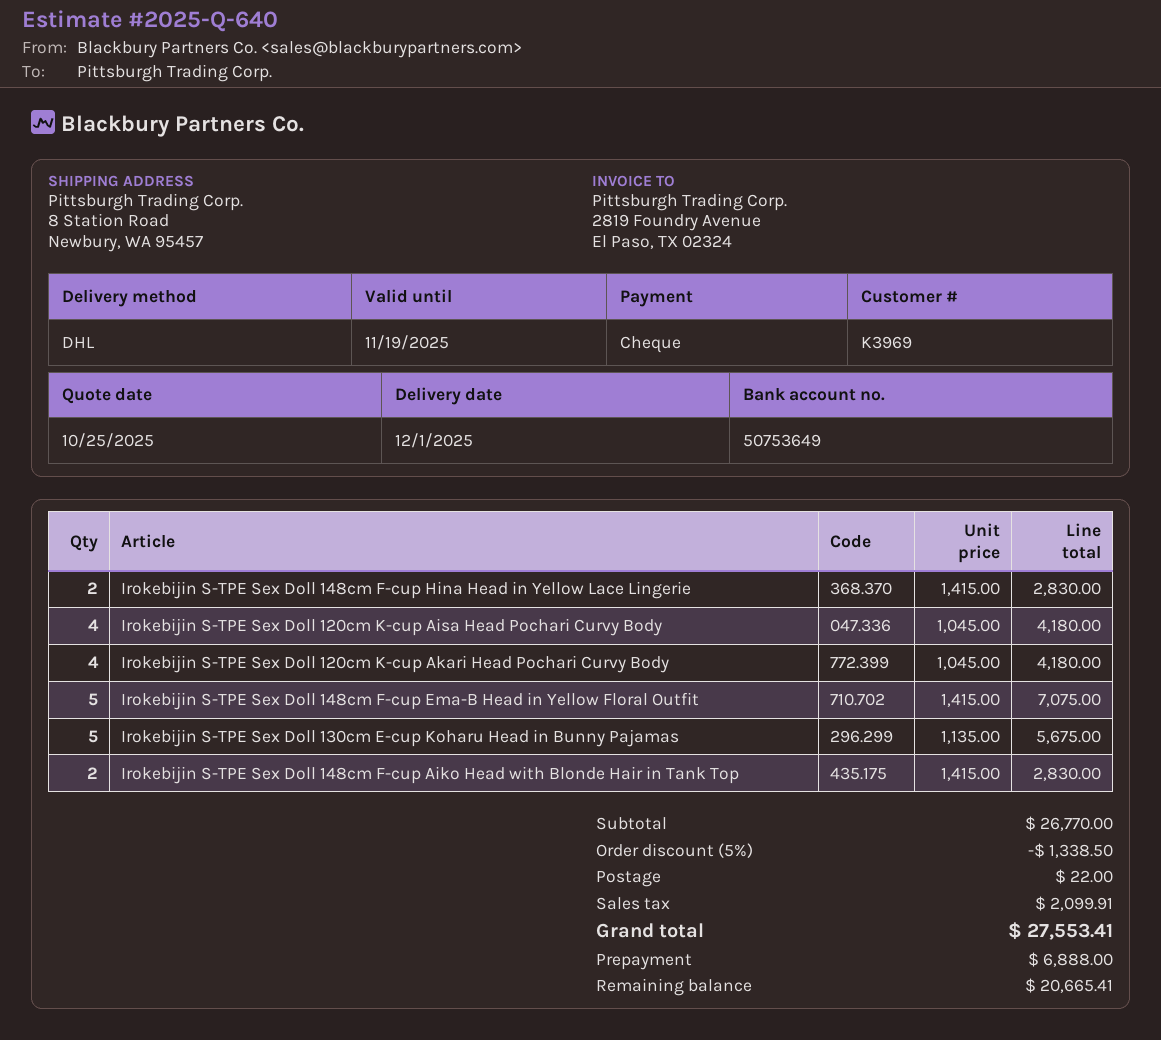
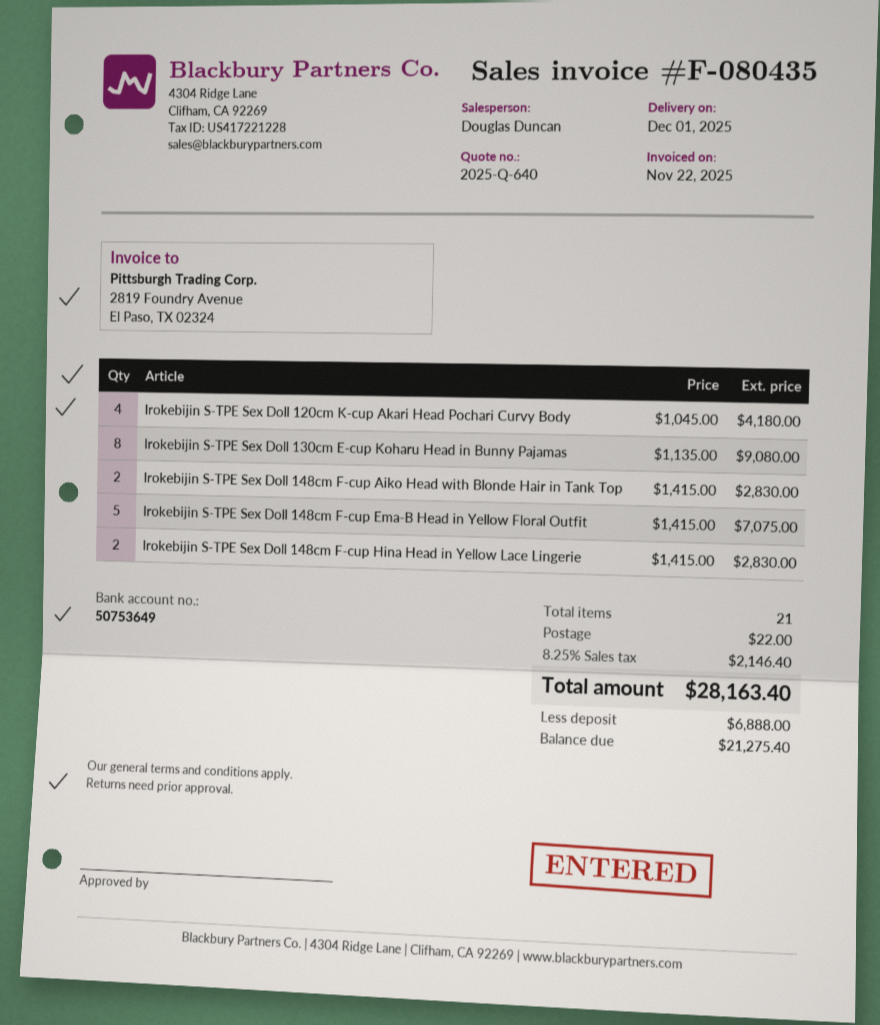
Irokebijin S-TPE Sex Doll 120cm K-cup Aisa Head Pochari Curvy Body: 4 x 1045.00 = 4180.00 -> none
Irokebijin S-TPE Sex Doll 130cm E-cup Koharu Head in Bunny Pajamas: 5 x 1135.00 = 5675.00 -> 8 x 1135.00 = 9080.00
discount: 5% = 1338.50 -> none
tax: 2099.91 -> 2146.40
total: 27553.41 -> 28163.40
balance: 20665.41 -> 21275.40

